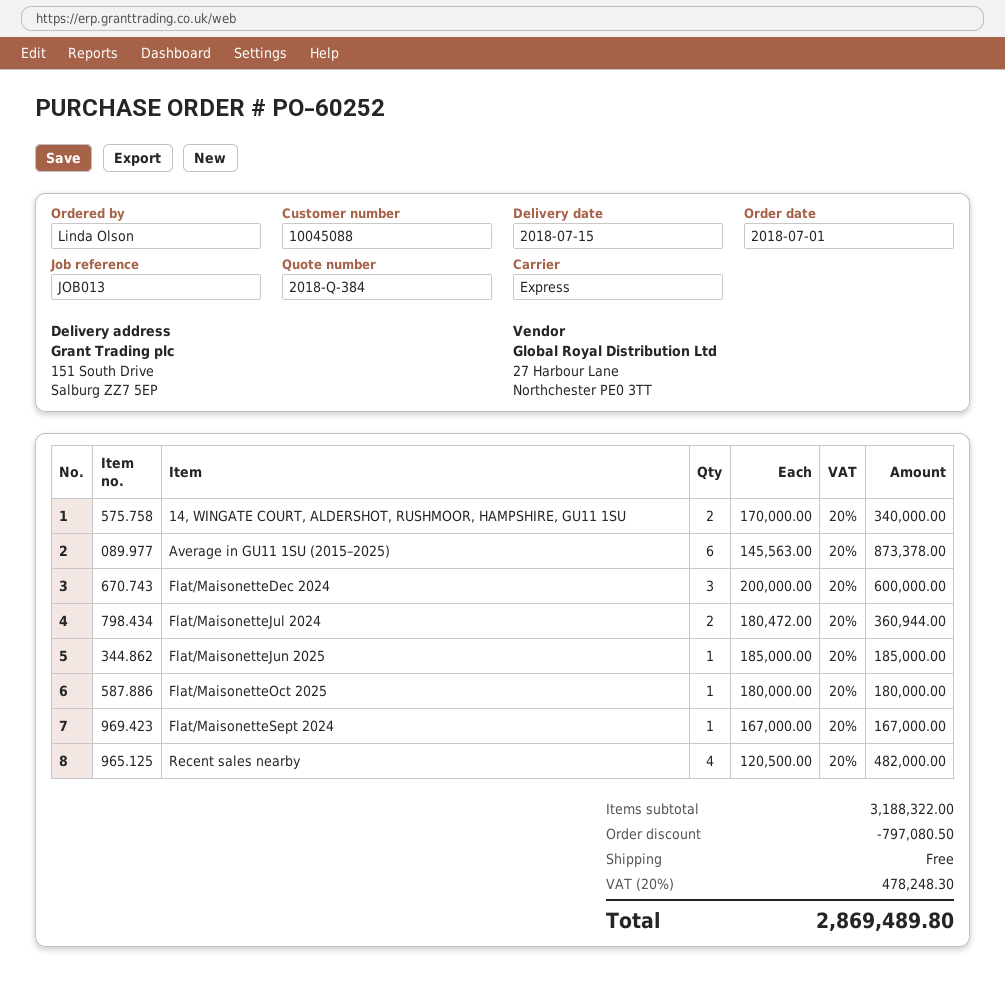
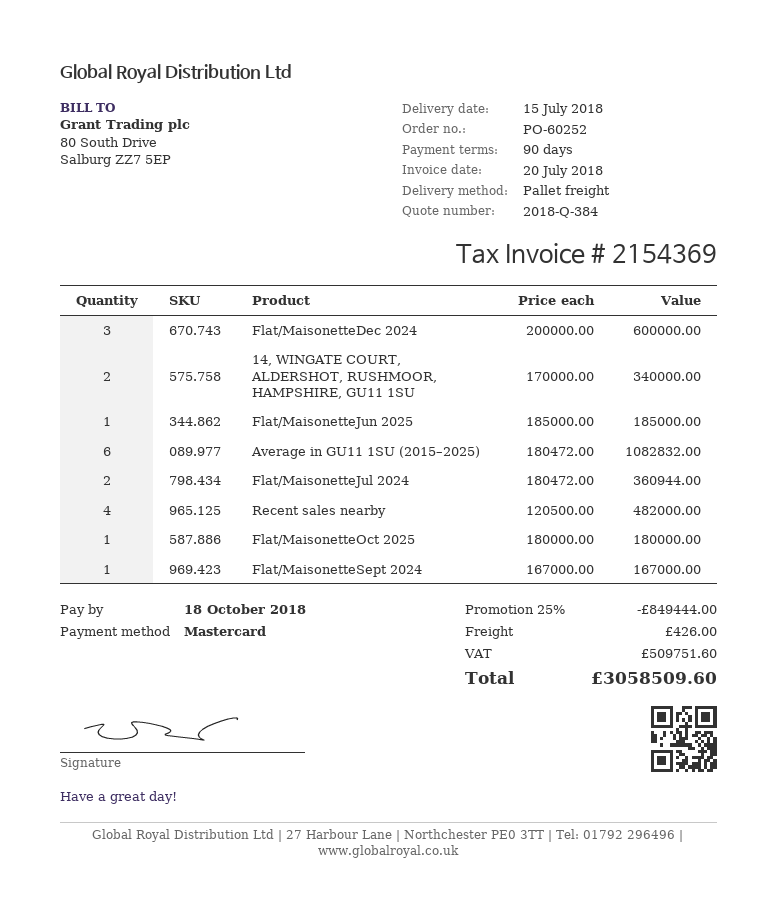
shipping method: express -> pallet freight
Average in GU11 1SU (2015–2025): 6 x 145563.00 = 873378.00 -> 6 x 180472.00 = 1082832.00
discount: 797080.50 -> 849444.00
shipping: 0.00 -> 426.00
tax: 478248.30 -> 509751.60
total: 2869489.80 -> 3058509.60

